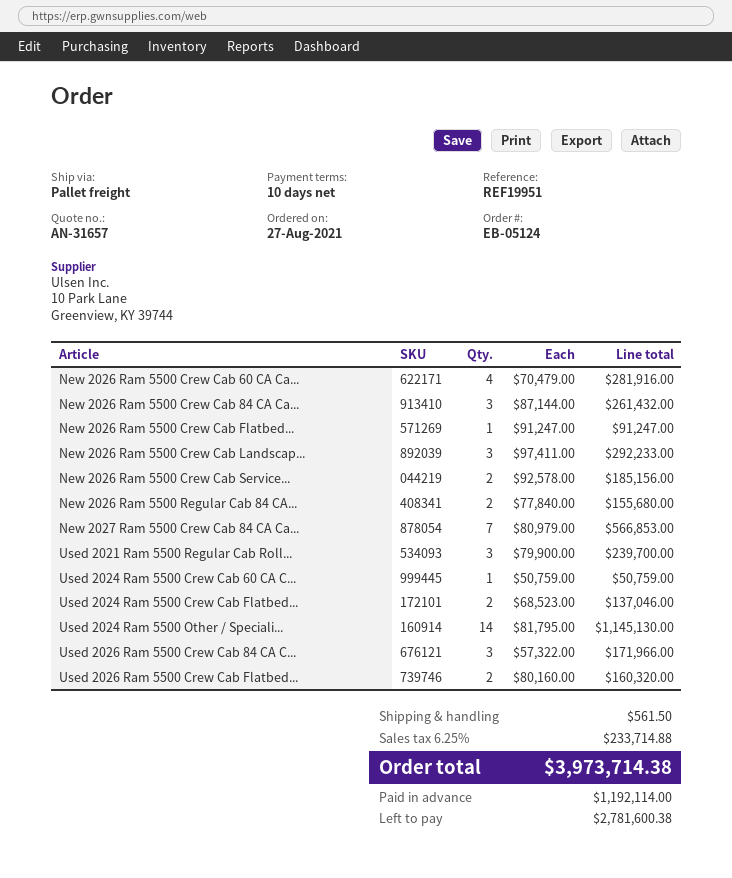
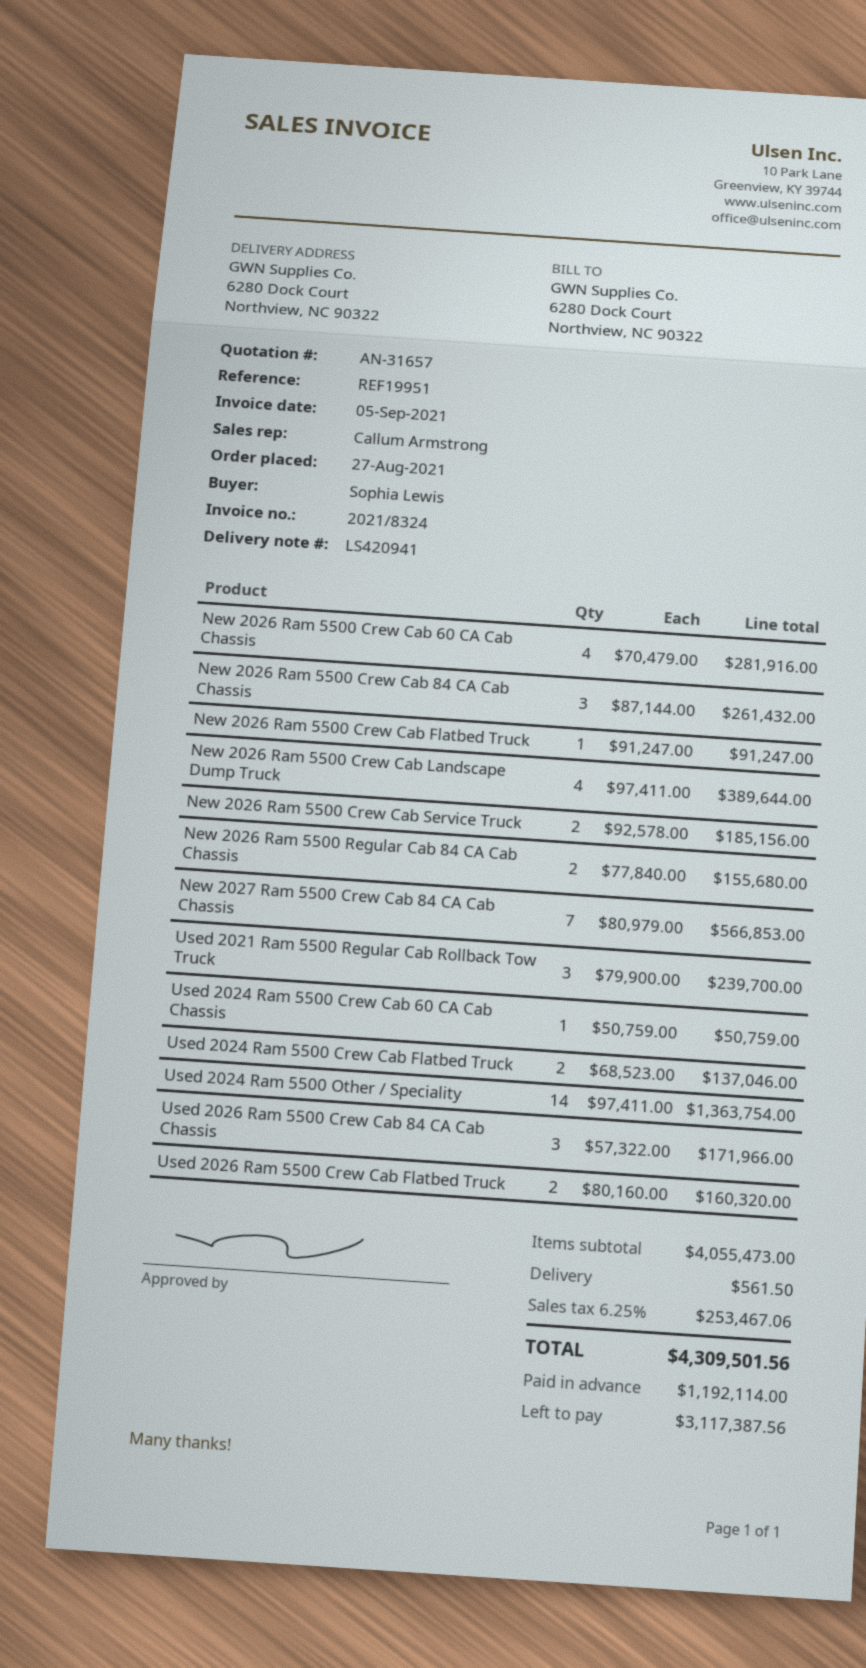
New 2026 Ram 5500 Crew Cab Landscap...: 3 x 97411.00 = 292233.00 -> 4 x 97411.00 = 389644.00
Used 2024 Ram 5500 Other / Speciali...: 14 x 81795.00 = 1145130.00 -> 14 x 97411.00 = 1363754.00
tax: 6.25% = 233714.88 -> 6.25% = 253467.06
total: 3973714.38 -> 4309501.56
balance: 2781600.38 -> 3117387.56

